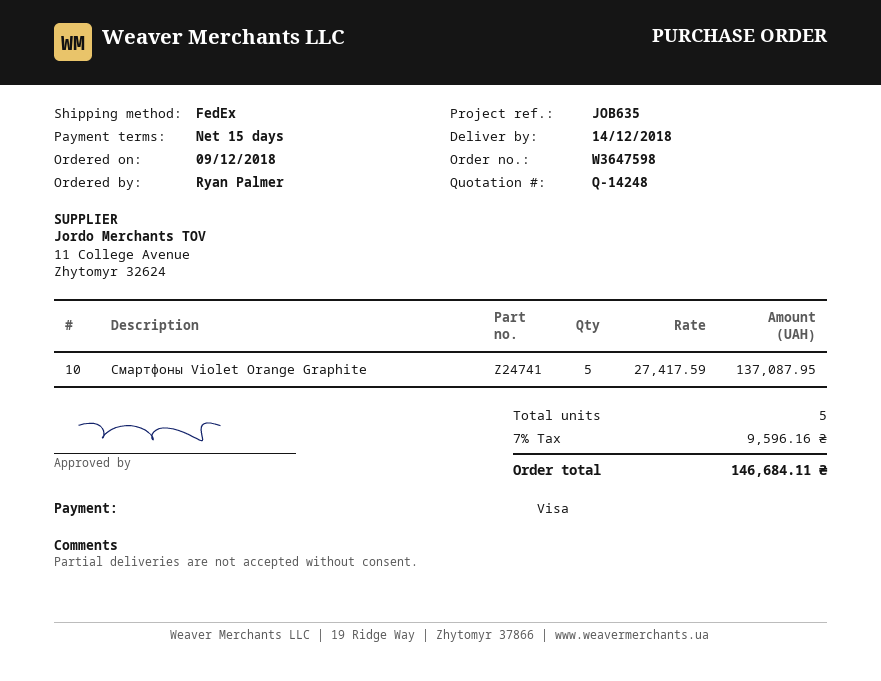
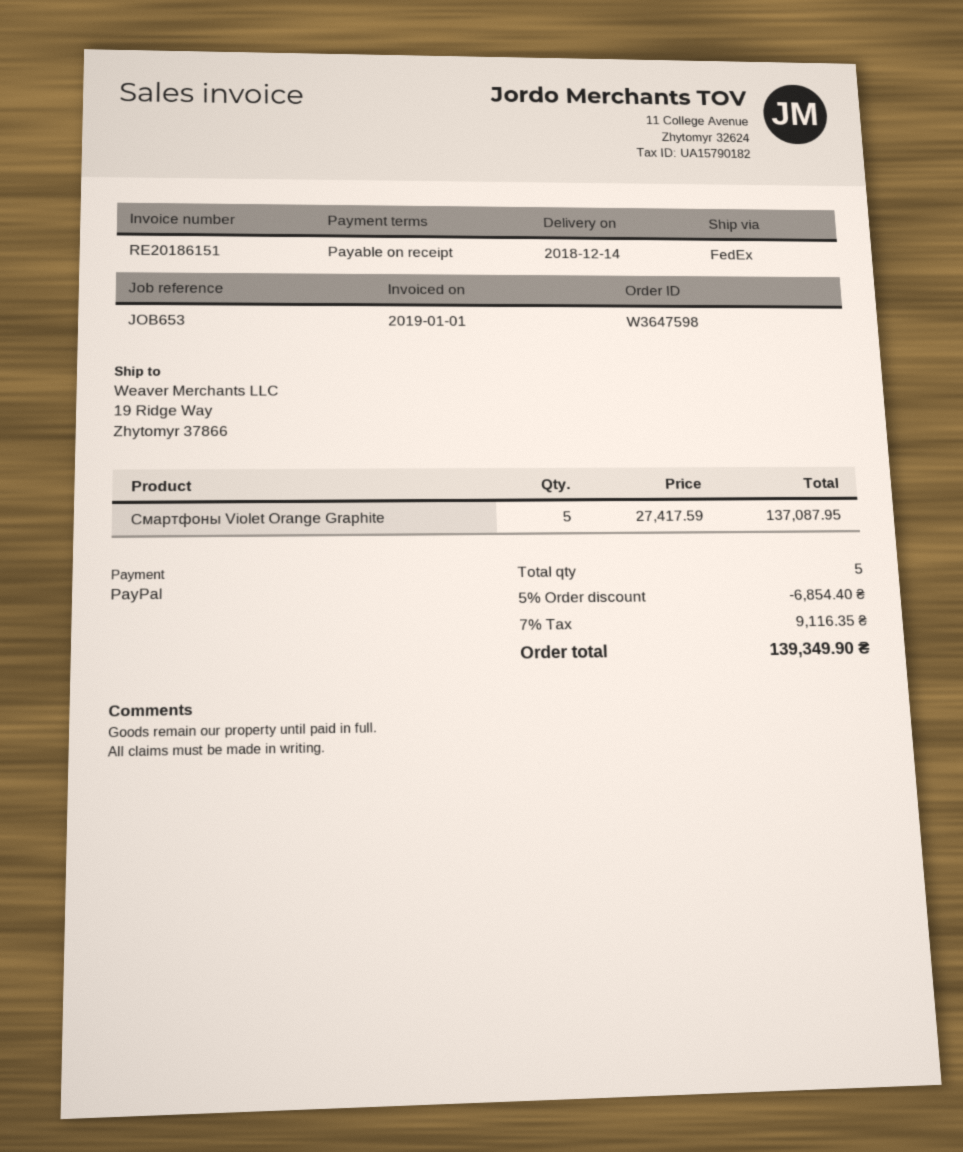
payment terms: 15 days -> on receipt
reference: JOB635 -> JOB653
payment method: Visa -> PayPal
discount: none -> 5% = 6854.40
tax: 7% = 9596.16 -> 7% = 9116.35
total: 146684.11 -> 139349.90

